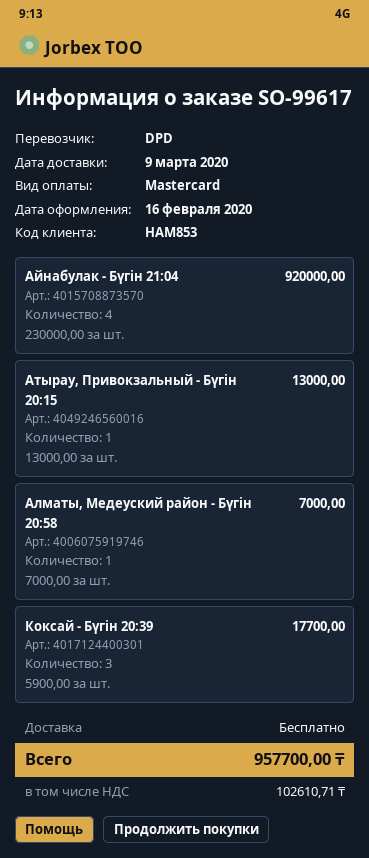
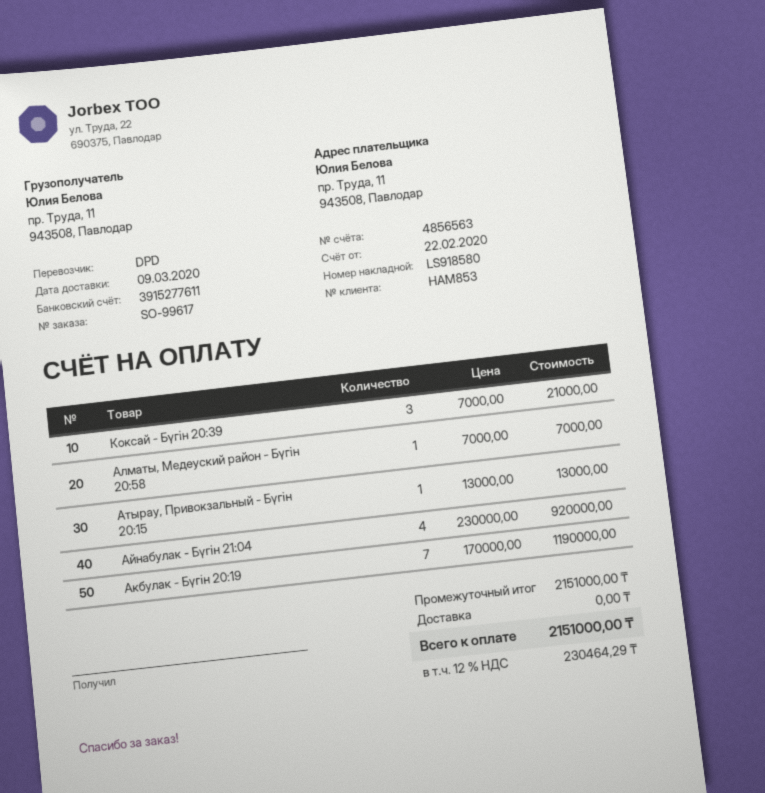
Коксай - Бүгін 20:39: 3 x 5900.00 = 17700.00 -> 3 x 7000.00 = 21000.00
Акбулак - Бүгін 20:19: none -> 7 x 170000.00 = 1190000.00
tax: 102610.71 -> 230464.29
total: 957700.00 -> 2151000.00

